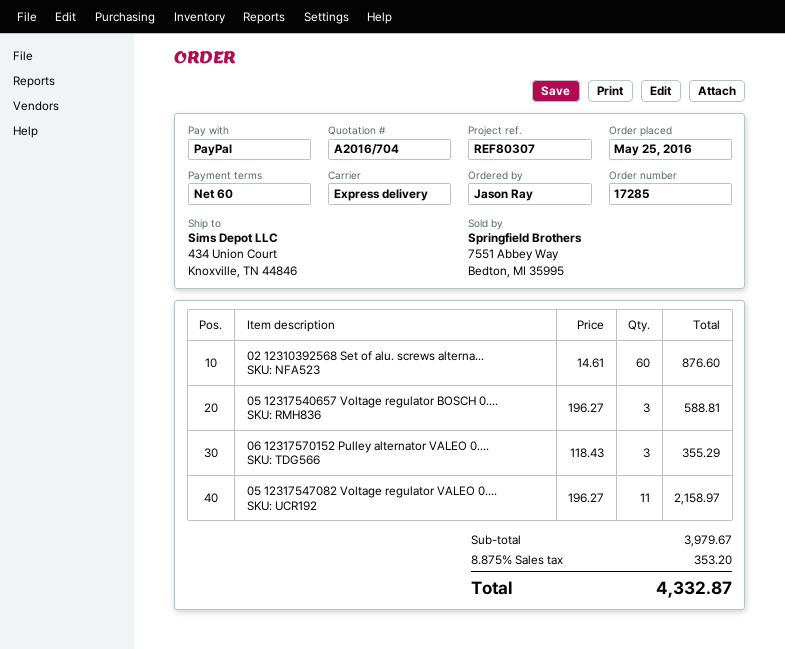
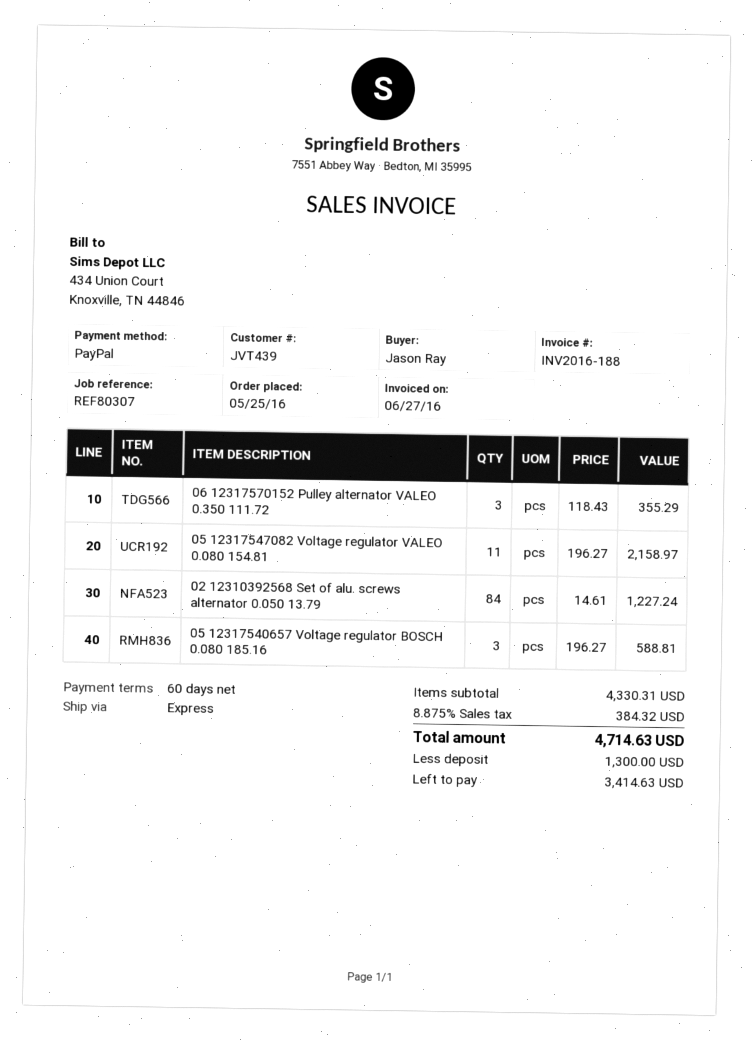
02 12310392568 Set of alu. screws alterna...: 60 x 14.61 = 876.60 -> 84 x 14.61 = 1227.24
subtotal: 3979.67 -> 4330.31
tax: 8.875% = 353.20 -> 8.875% = 384.32
total: 4332.87 -> 4714.63

